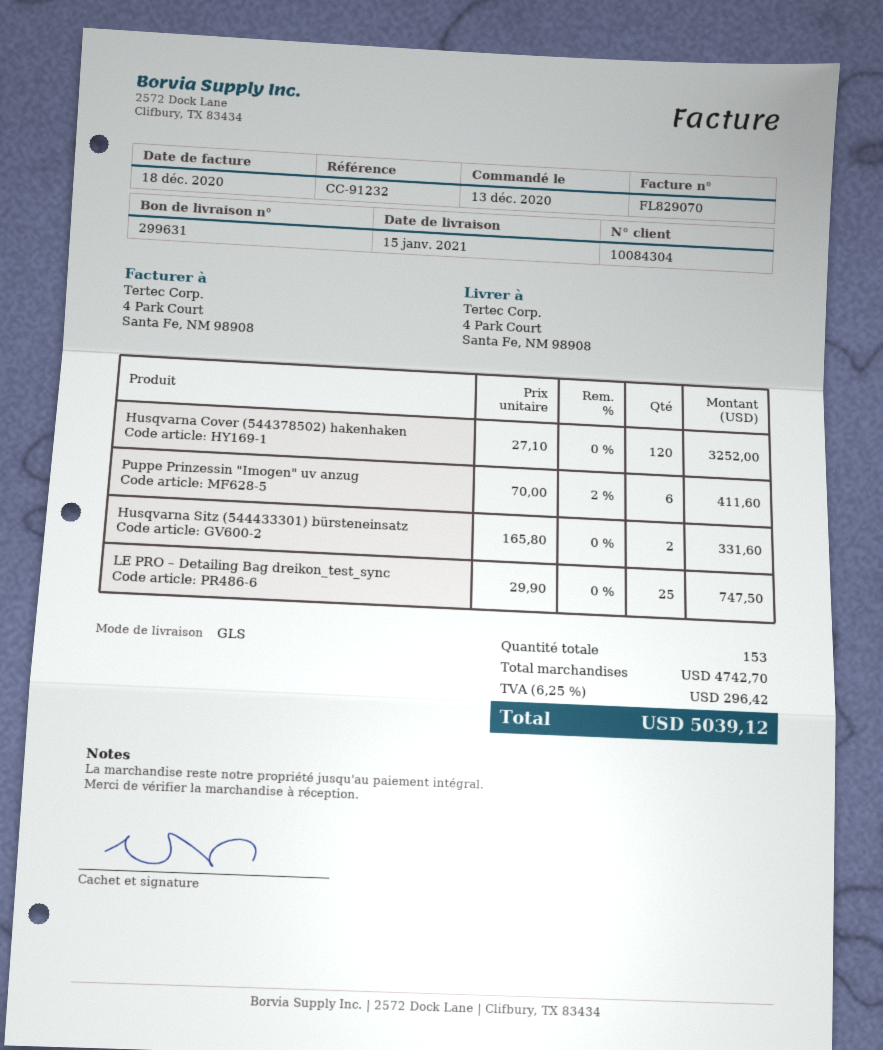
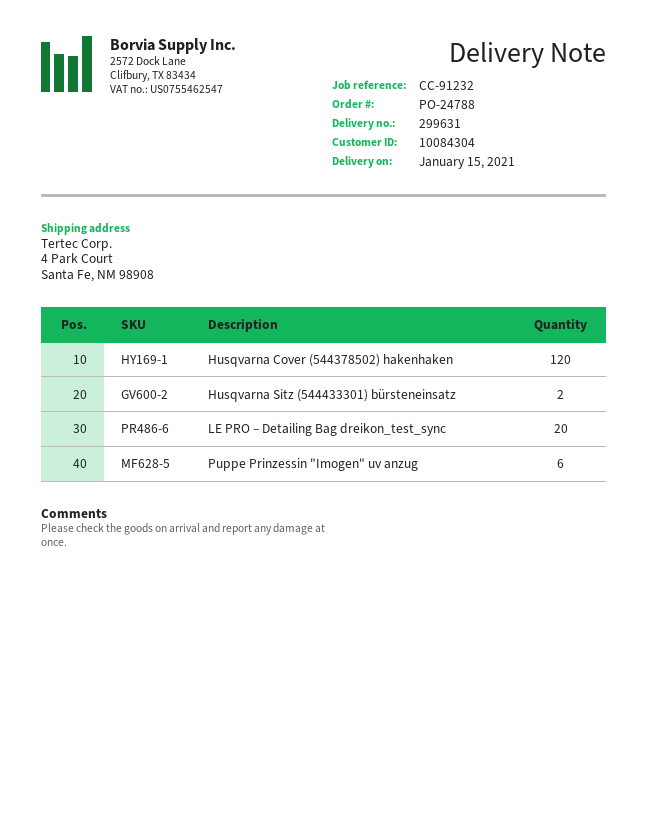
LE PRO – Detailing Bag dreikon_test_sync: 25 -> 20

